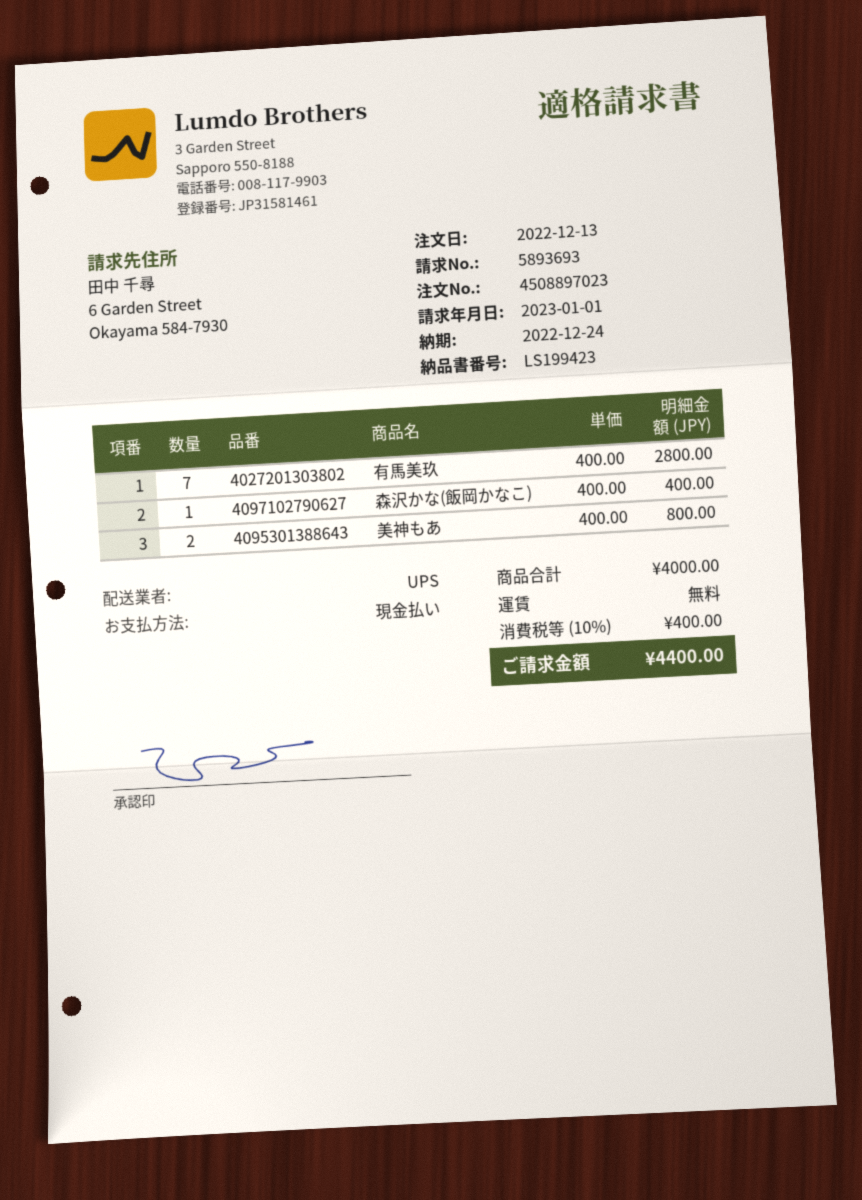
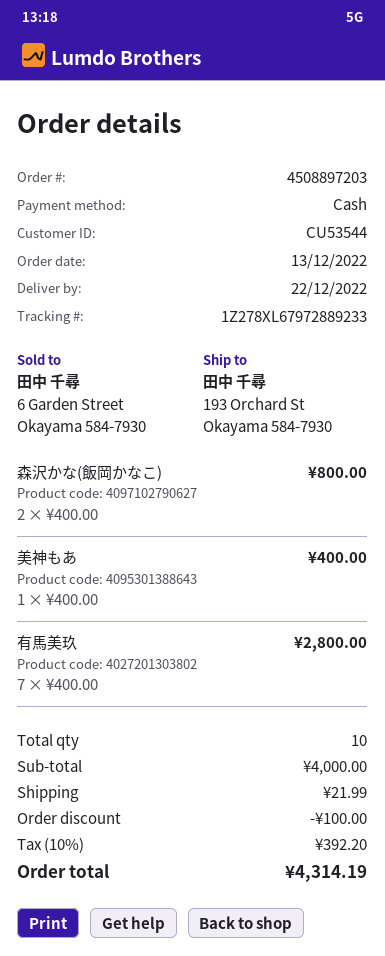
order number: 4508897023 -> 4508897203
delivery date: 2022-12-24 -> 2022-12-22
森沢かな(飯岡かなこ): 1 x 400.00 = 400.00 -> 2 x 400.00 = 800.00
美神もあ: 2 x 400.00 = 800.00 -> 1 x 400.00 = 400.00
discount: none -> 100.00
shipping: 0.00 -> 21.99
tax: 10% = 400.00 -> 10% = 392.20
total: 4400.00 -> 4314.19

